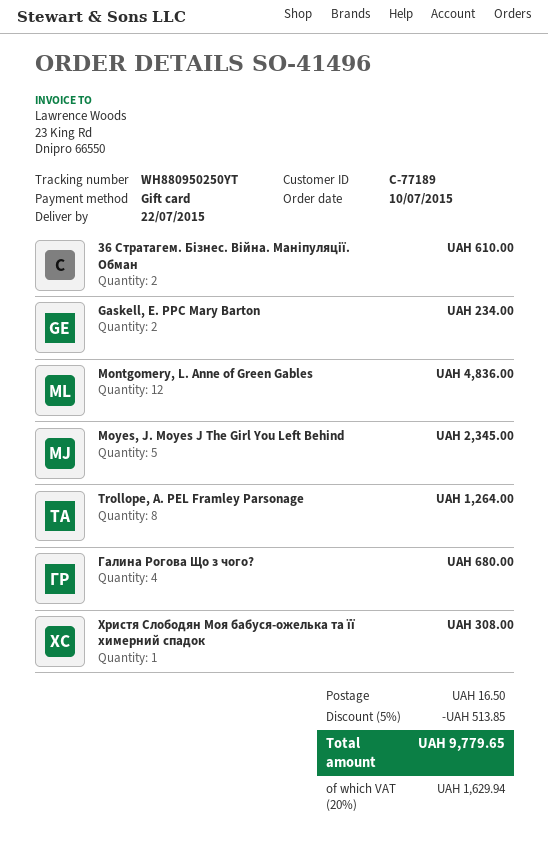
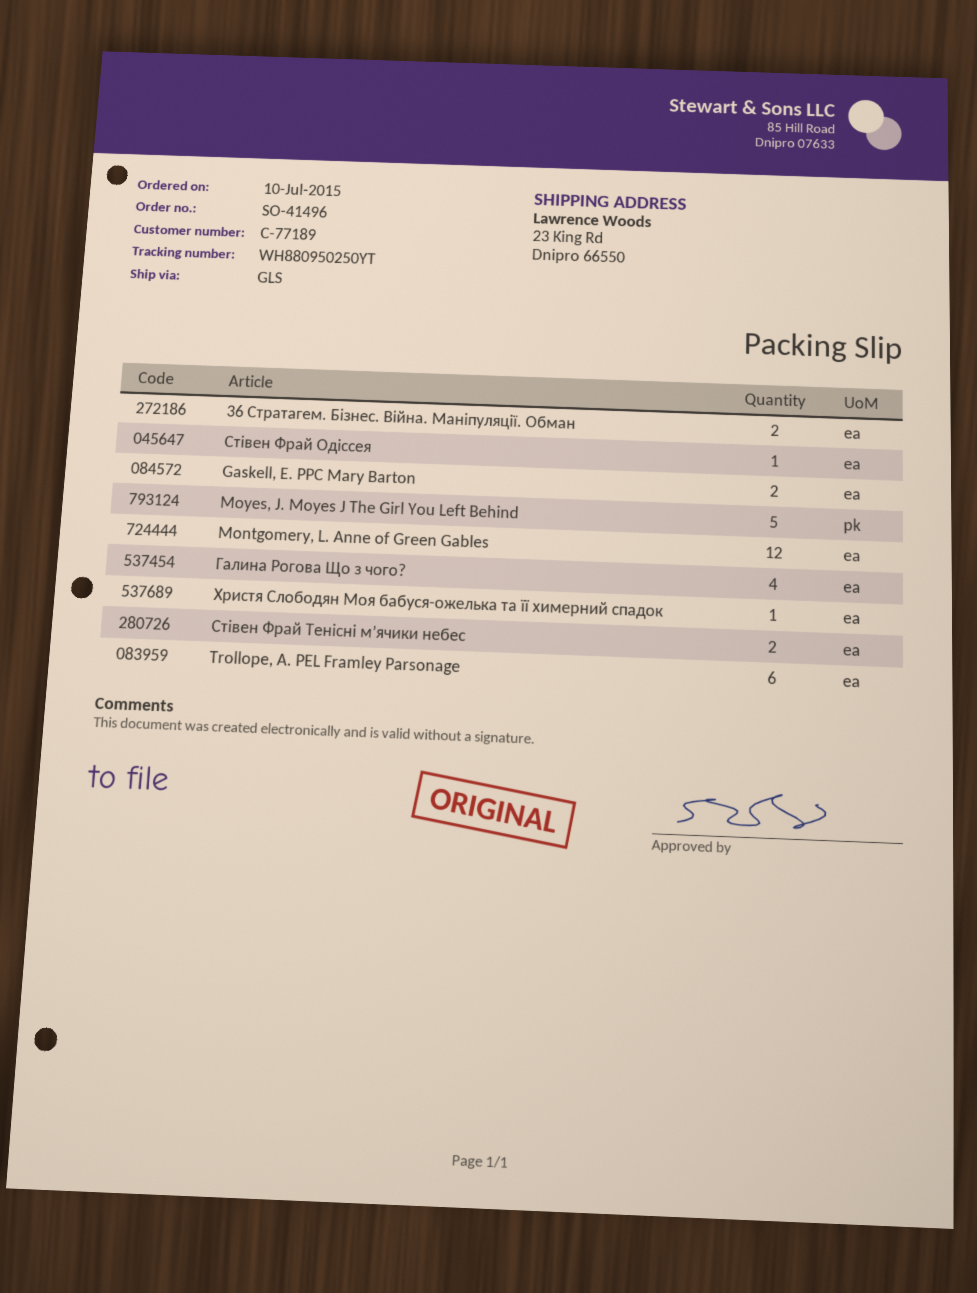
Trollope, A. PEL Framley Parsonage: 8 -> 6
Стівен Фрай Одіссея: none -> 1
Стівен Фрай Тенісні м’ячики небес: none -> 2

